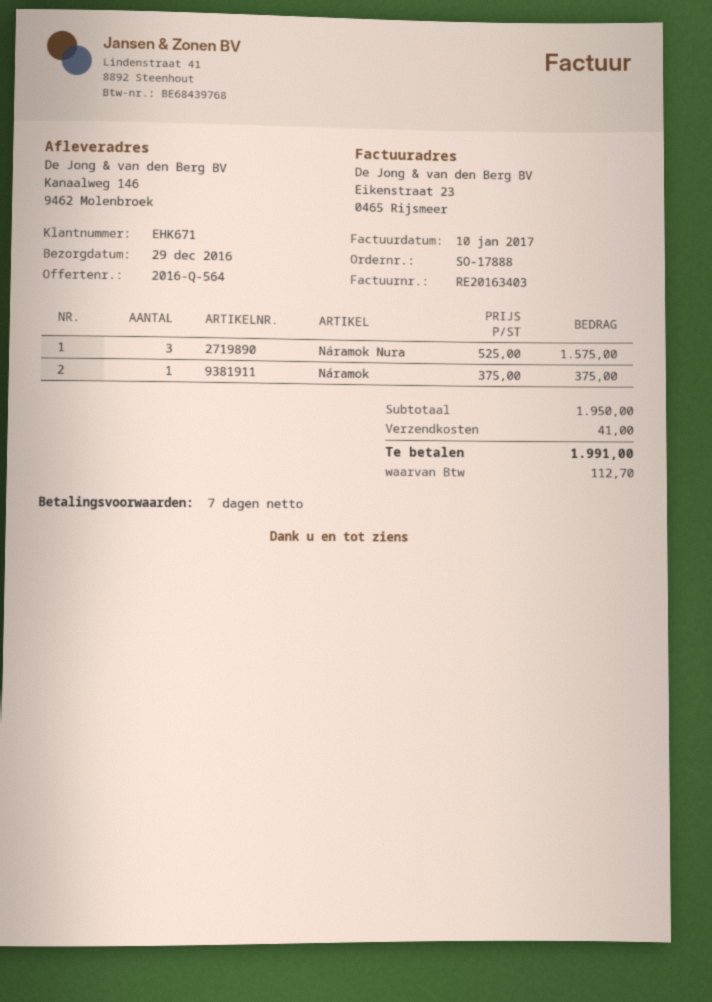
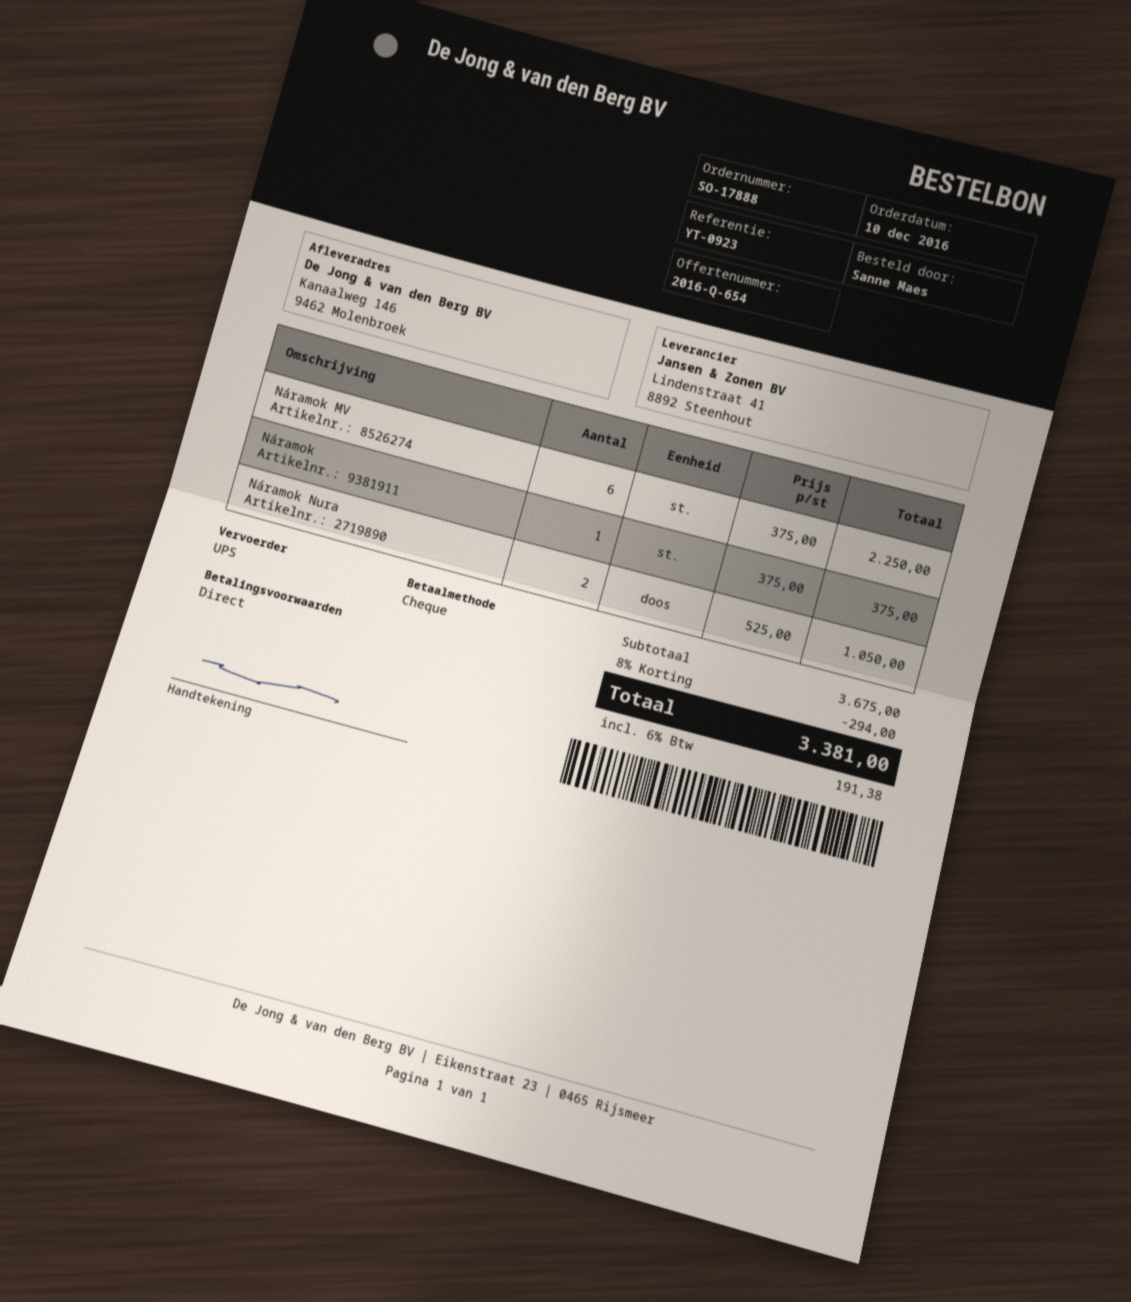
quote number: 2016-Q-564 -> 2016-Q-654
payment terms: 7 days -> on receipt
Náramok Nura: 3 x 525.00 = 1575.00 -> 2 x 525.00 = 1050.00
Náramok MV: none -> 6 x 375.00 = 2250.00
subtotal: 1950.00 -> 3675.00
discount: none -> 8% = 294.00
shipping: 41.00 -> none
tax: 112.70 -> 191.38
total: 1991.00 -> 3381.00

